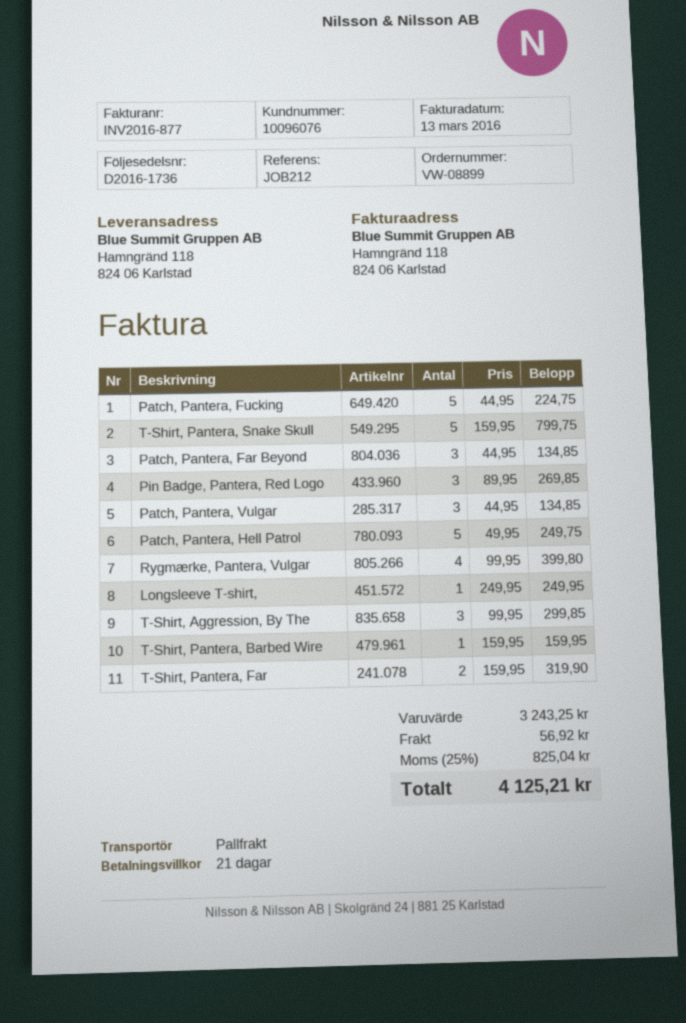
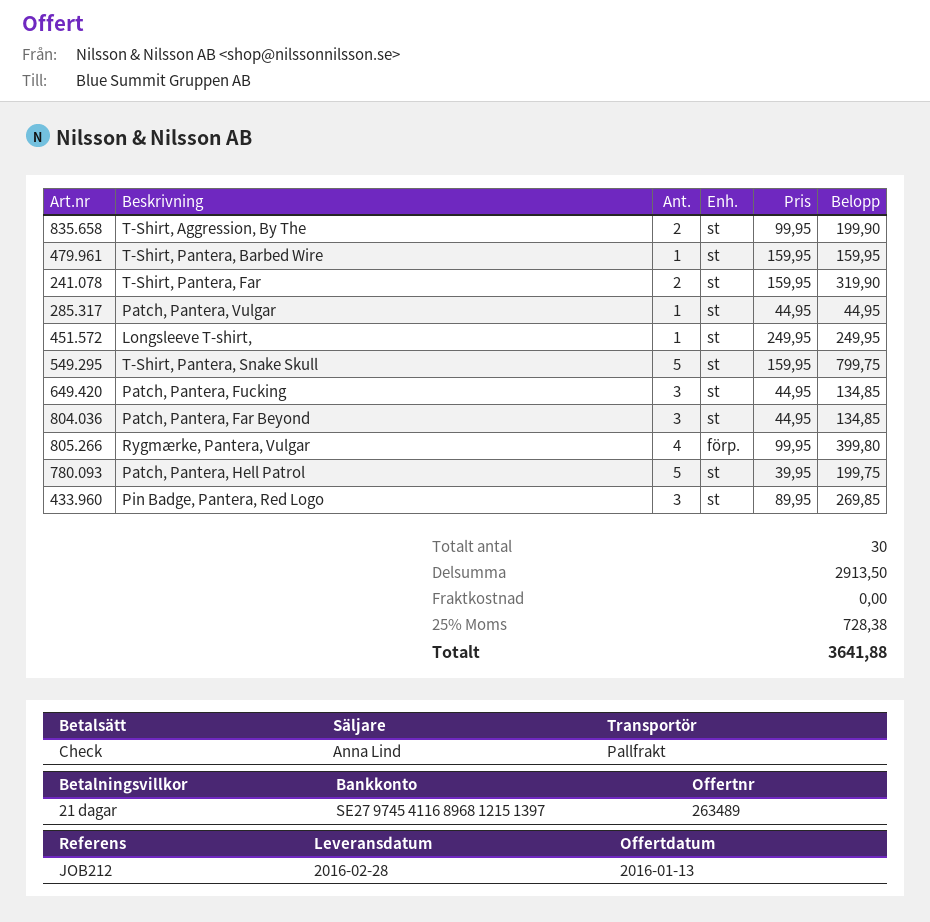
Patch, Pantera, Fucking: 5 x 44.95 = 224.75 -> 3 x 44.95 = 134.85
Patch, Pantera, Vulgar: 3 x 44.95 = 134.85 -> 1 x 44.95 = 44.95
Patch, Pantera, Hell Patrol: 5 x 49.95 = 249.75 -> 5 x 39.95 = 199.75
T-Shirt, Aggression, By The: 3 x 99.95 = 299.85 -> 2 x 99.95 = 199.90
subtotal: 3243.25 -> 2913.50
shipping: 56.92 -> 0.00
tax: 25% = 825.04 -> 25% = 728.38
total: 4125.21 -> 3641.88

